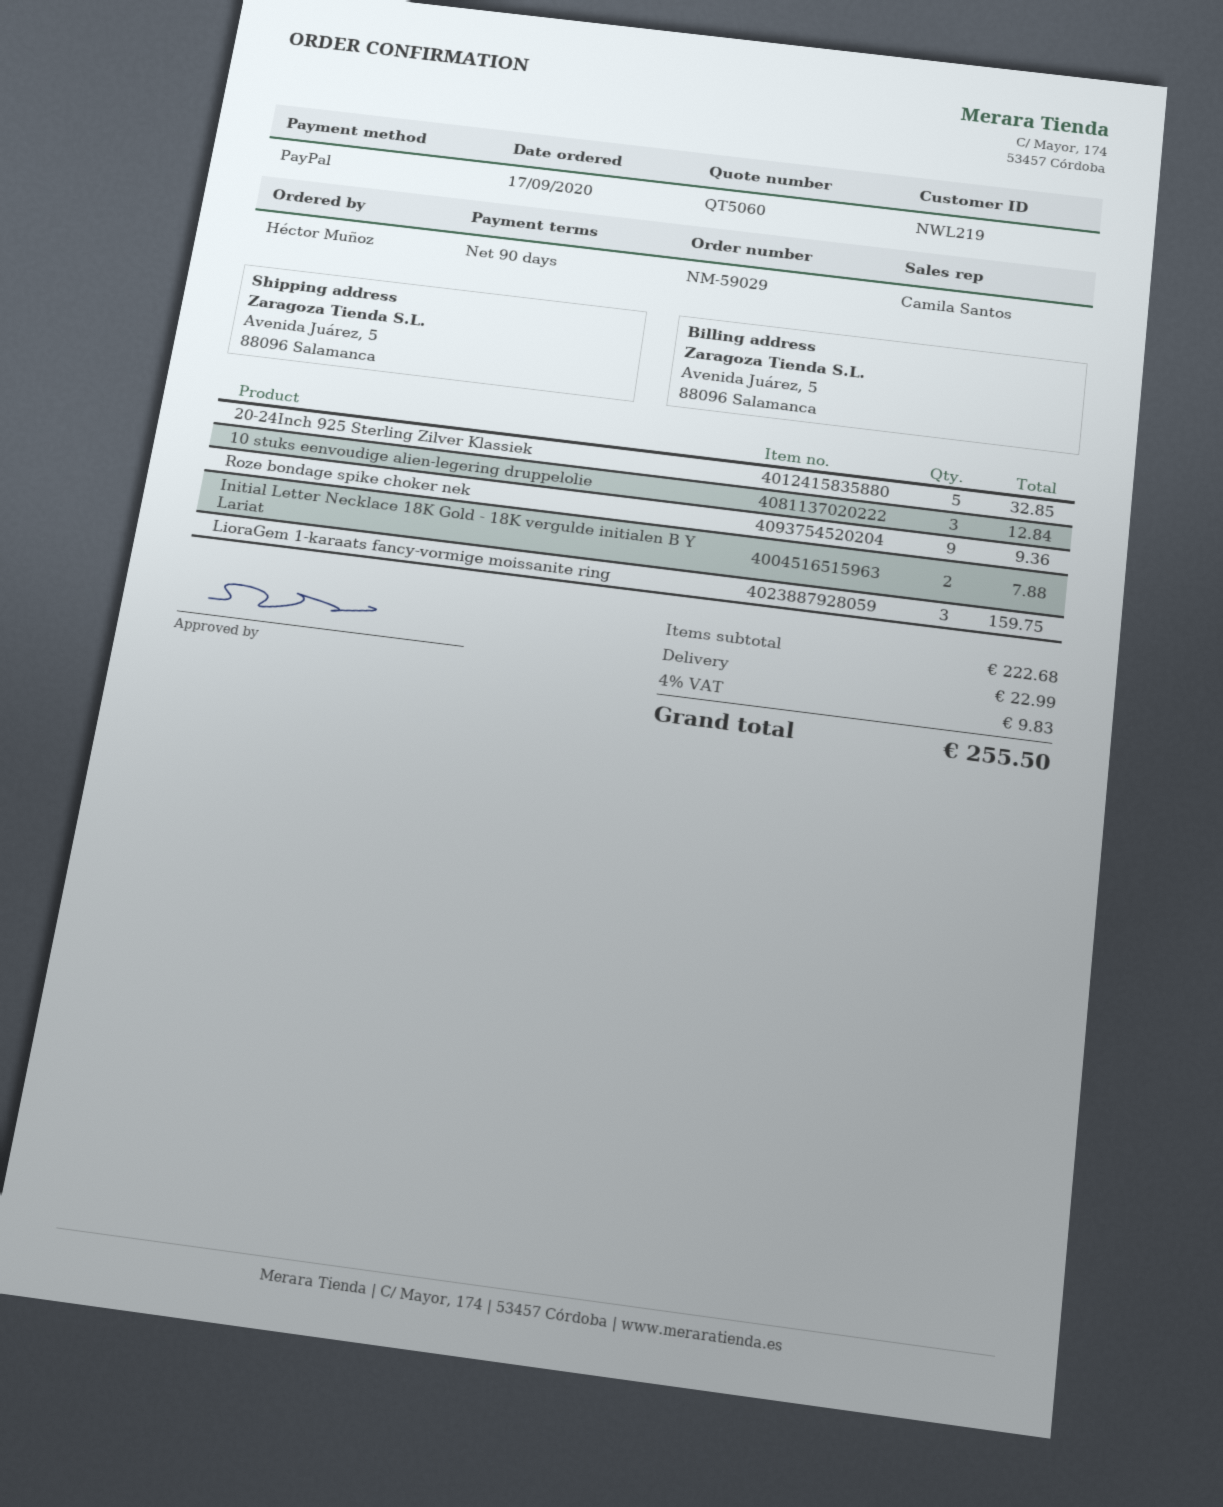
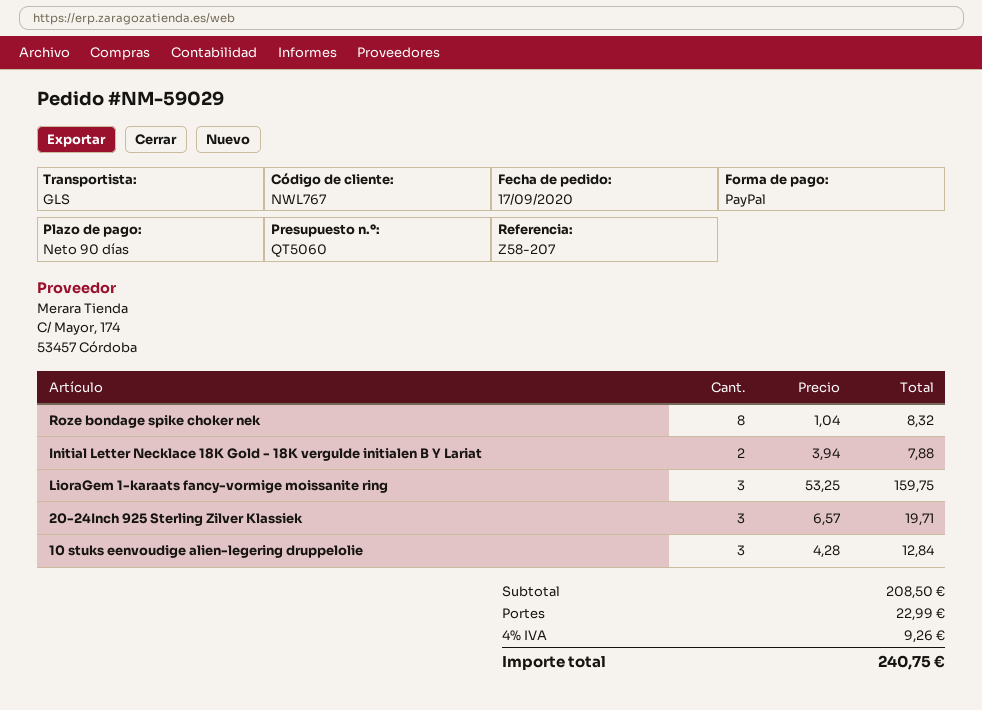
customer number: NWL219 -> NWL767
20-24Inch 925 Sterling Zilver Klassiek: 5 for 32.85 -> 3 for 19.71
Roze bondage spike choker nek: 9 for 9.36 -> 8 for 8.32
subtotal: 222.68 -> 208.50
tax: 4% = 9.83 -> 4% = 9.26
total: 255.50 -> 240.75

